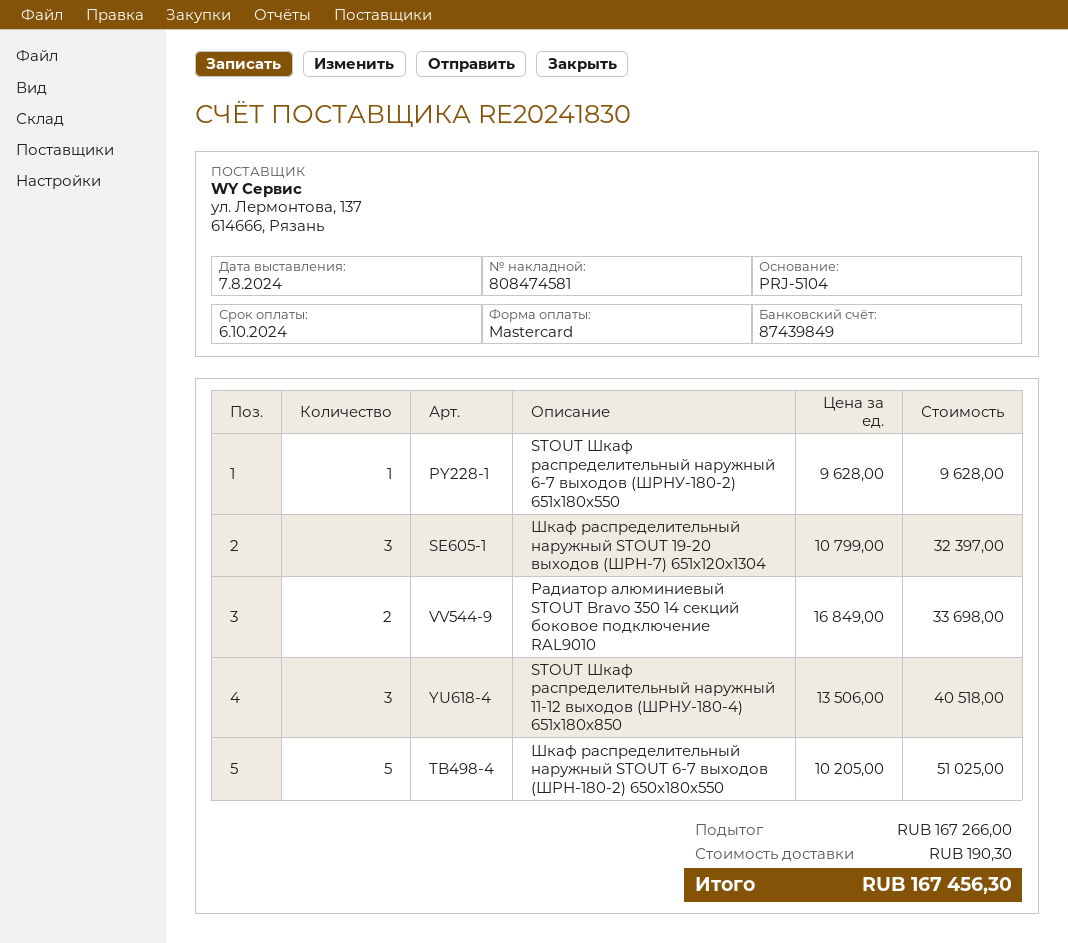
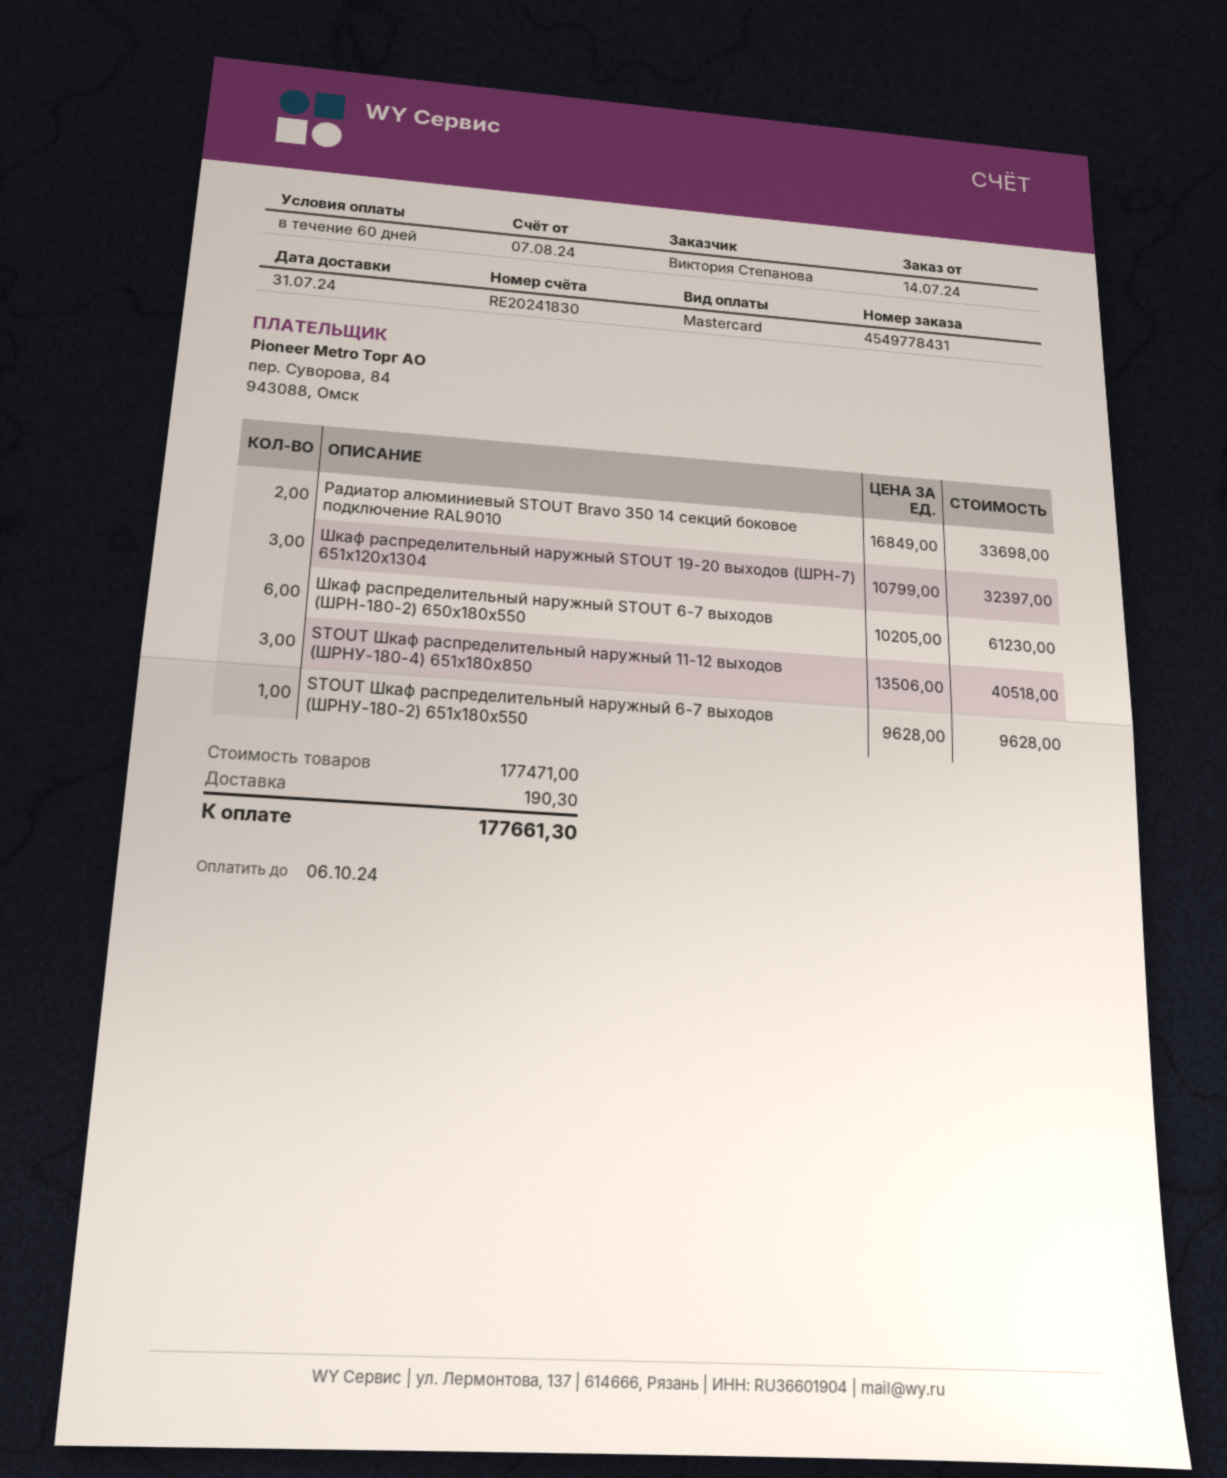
Шкаф распределительный наружный STOUT 6-7 выходов (ШРН-180-2) 650х180х550: 5 x 10205.00 = 51025.00 -> 6 x 10205.00 = 61230.00
subtotal: 167266.00 -> 177471.00
total: 167456.30 -> 177661.30

